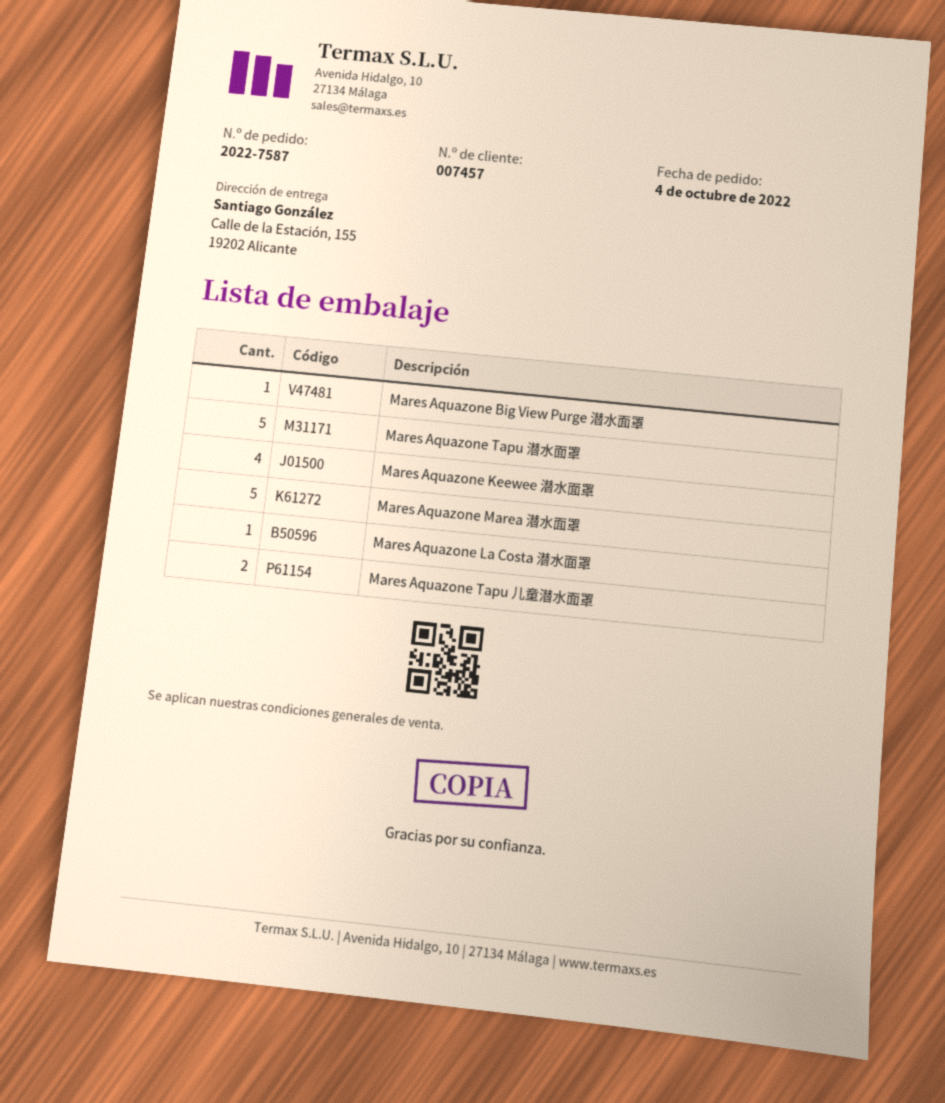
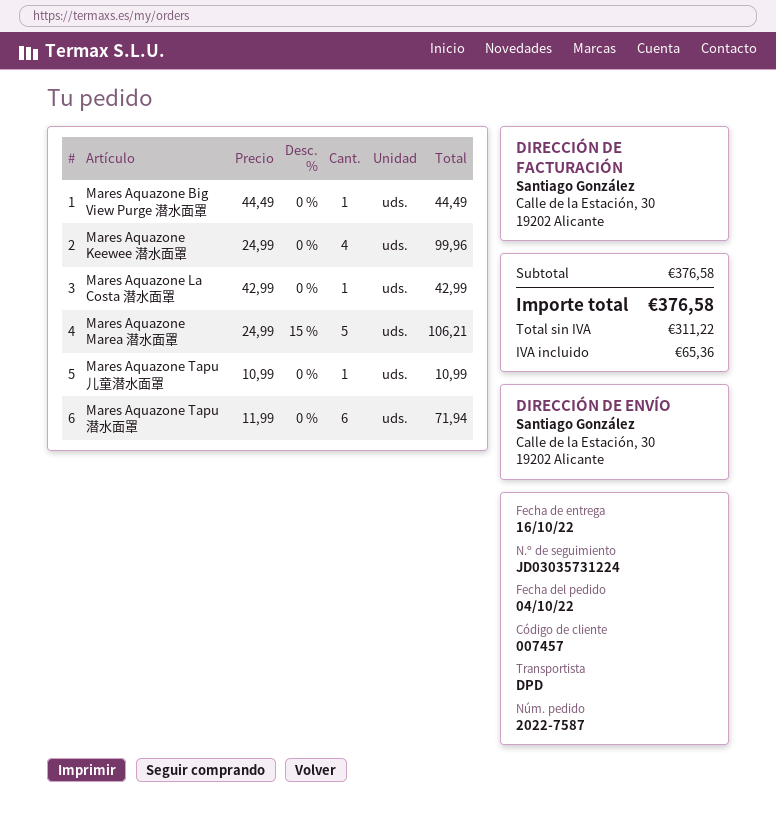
ship to: Calle de la Estación, 155, 19202 Alicante -> Calle de la Estación, 30, 19202 Alicante
Mares Aquazone Tapu 潜水面罩: 5 -> 6
Mares Aquazone Tapu 儿童潜水面罩: 2 -> 1

